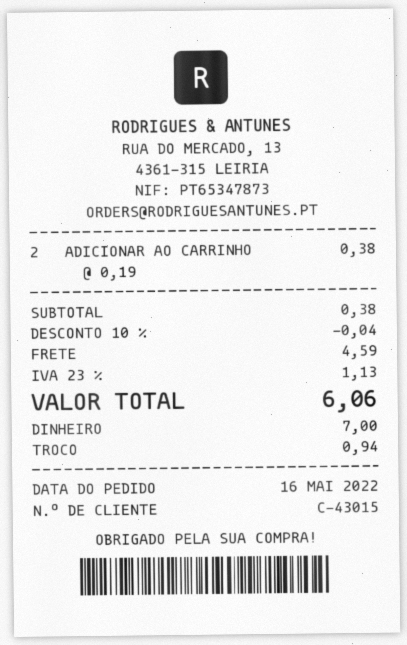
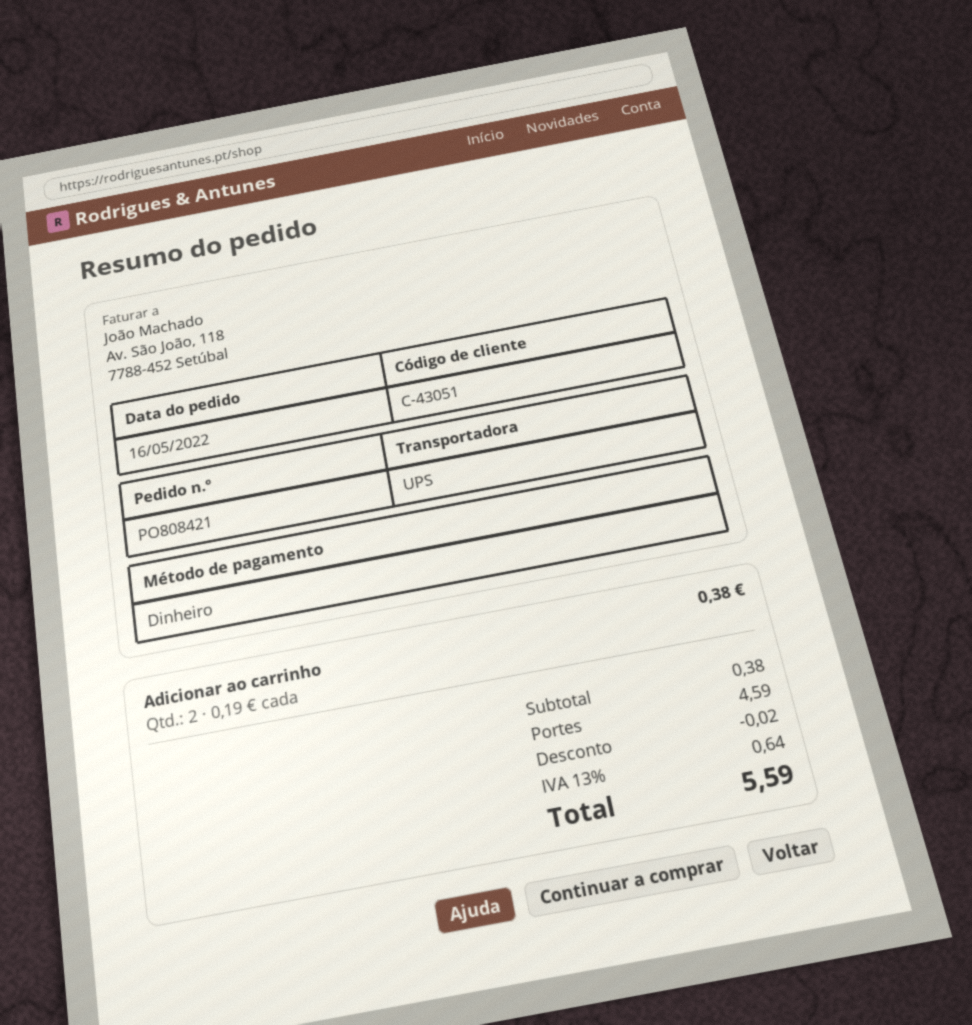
customer number: C-43015 -> C-43051
discount: 0.04 -> 0.02
tax: 23% = 1.13 -> 13% = 0.64
total: 6.06 -> 5.59

